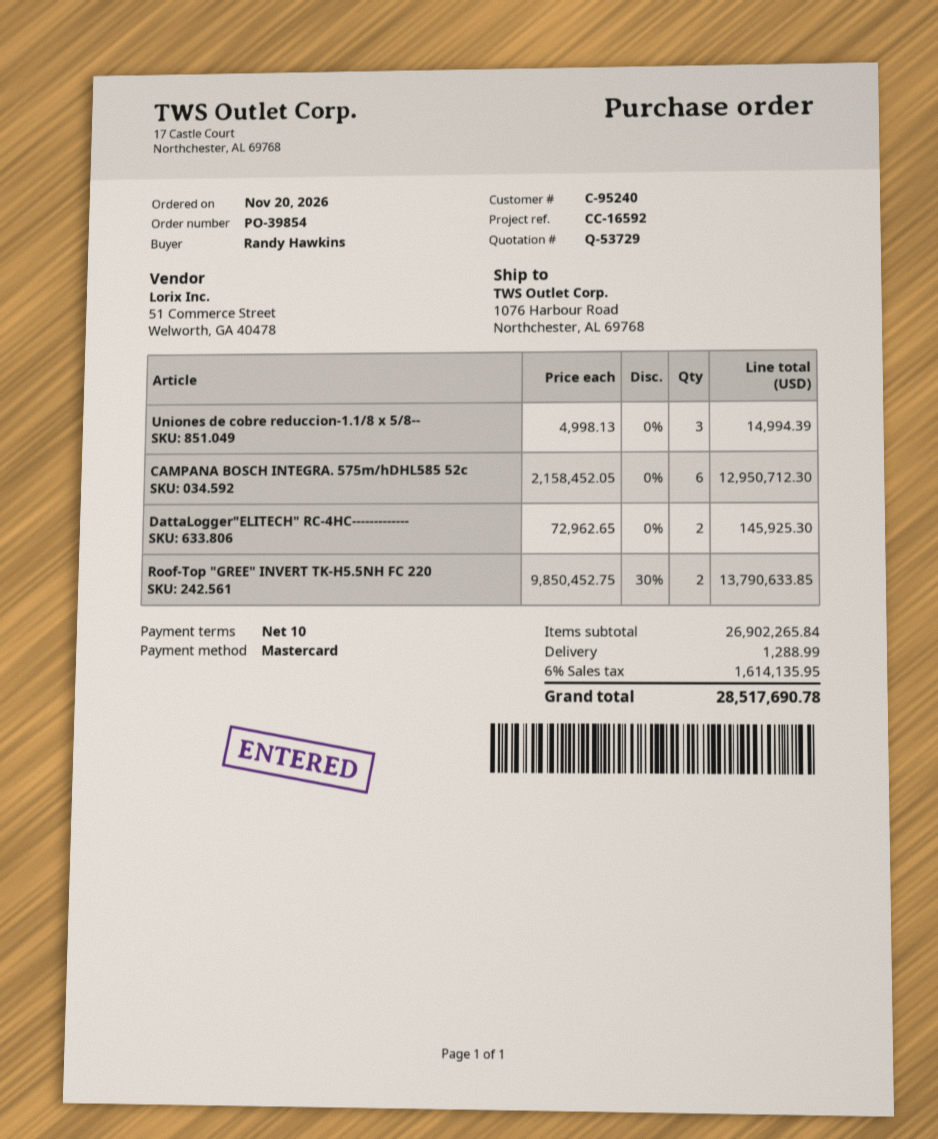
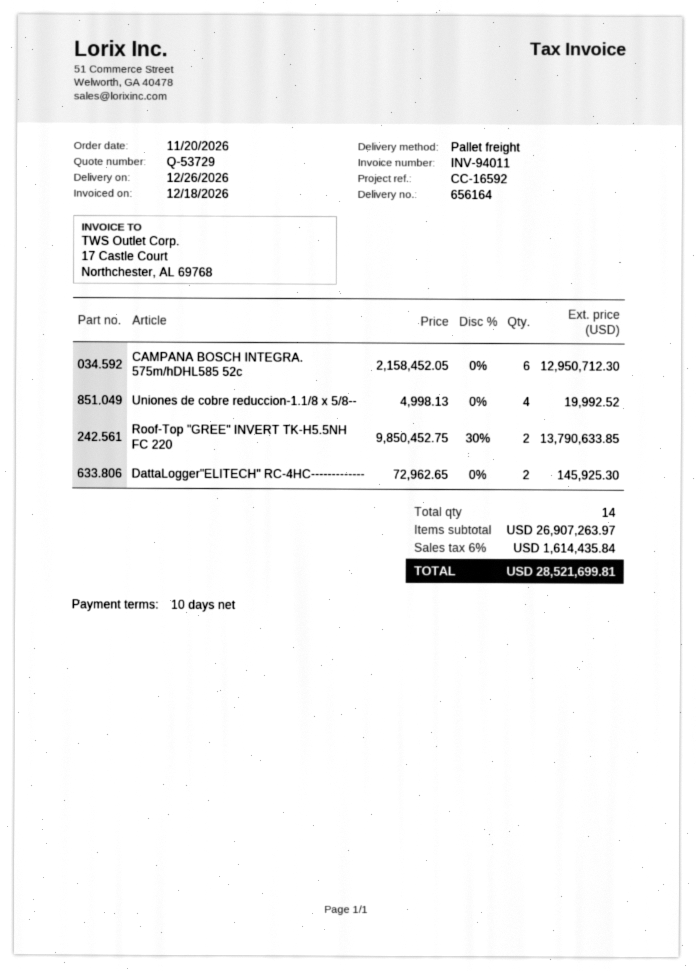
Uniones de cobre reduccion-1.1/8 x 5/8--: 3 x 4998.13 = 14994.39 -> 4 x 4998.13 = 19992.52
subtotal: 26902265.84 -> 26907263.97
shipping: 1288.99 -> none
tax: 6% = 1614135.95 -> 6% = 1614435.84
total: 28517690.78 -> 28521699.81

